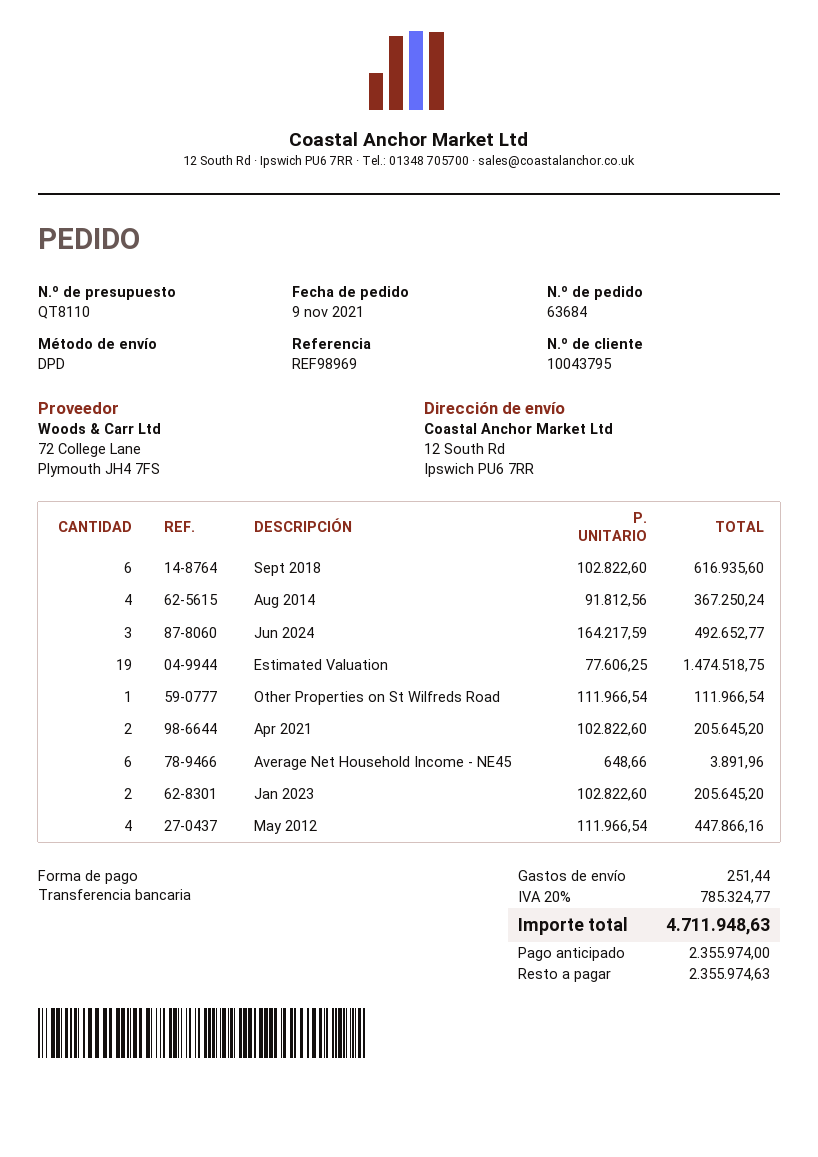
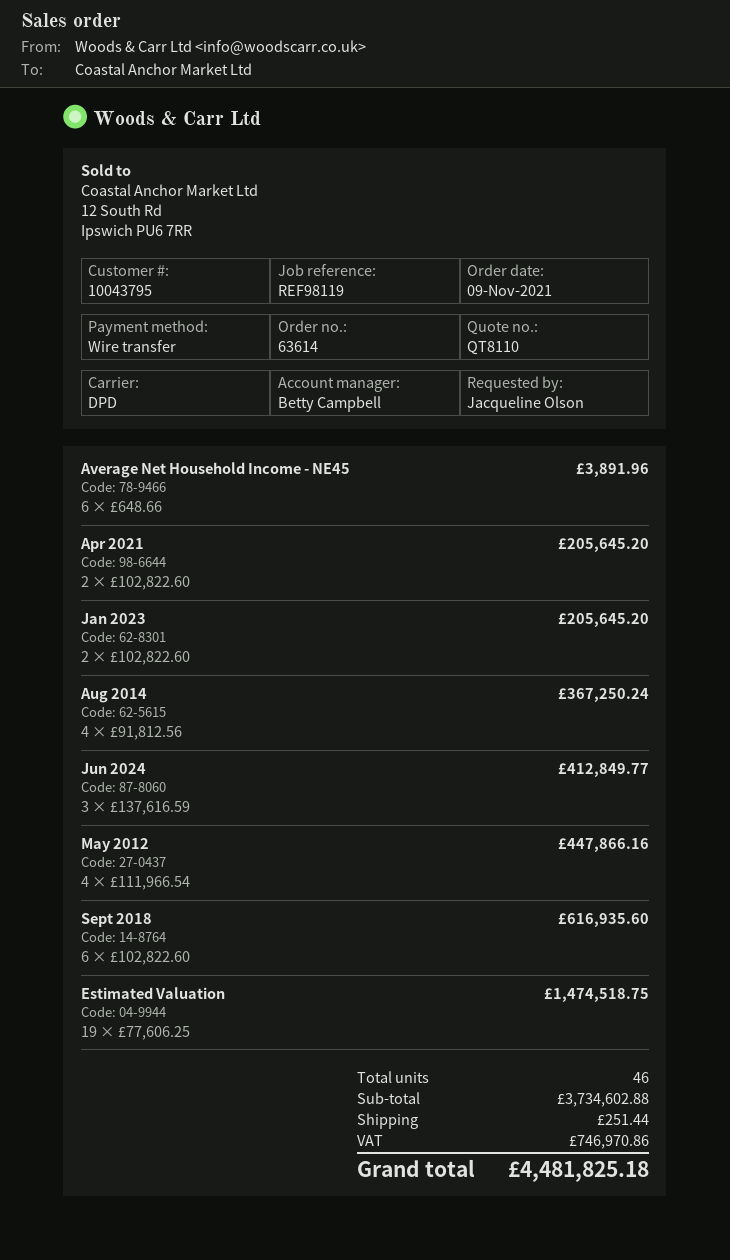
order number: 63684 -> 63614
reference: REF98969 -> REF98119
Jun 2024: 3 x 164217.59 = 492652.77 -> 3 x 137616.59 = 412849.77
Other Properties on St Wilfreds Road: 1 x 111966.54 = 111966.54 -> none
tax: 785324.77 -> 746970.86
total: 4711948.63 -> 4481825.18

